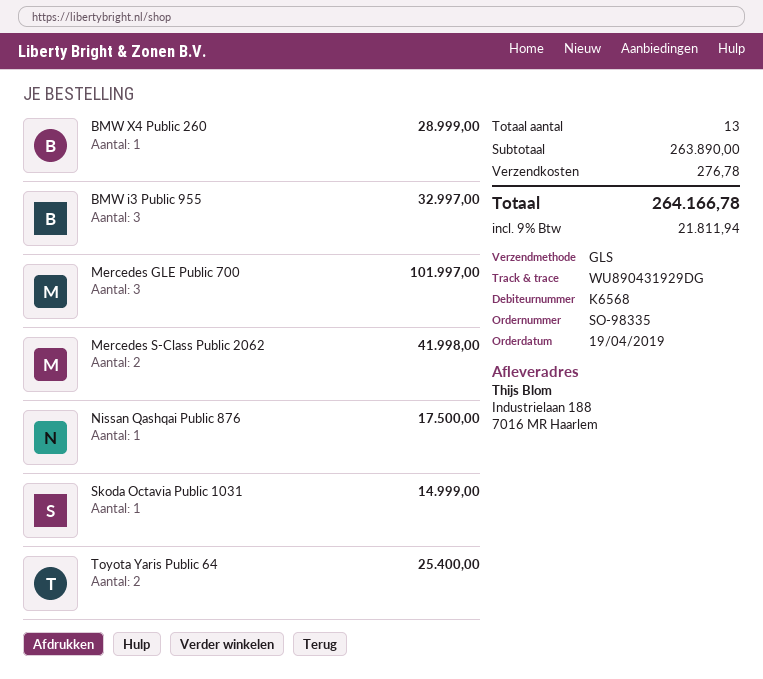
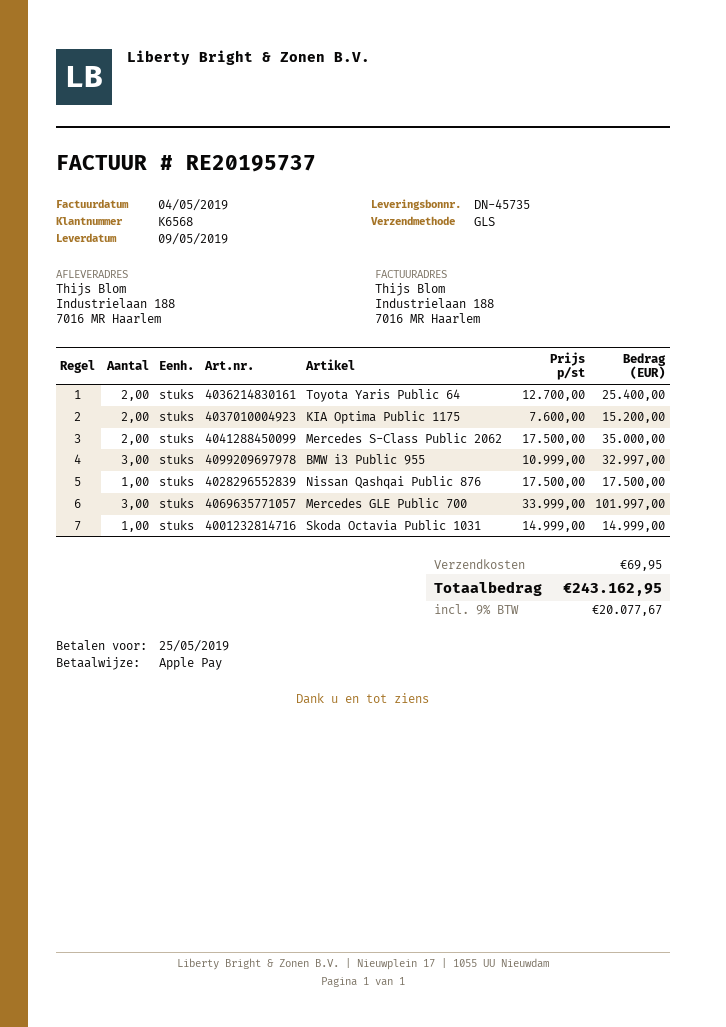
BMW X4 Public 260: 1 for 28999.00 -> none
Mercedes S-Class Public 2062: 2 for 41998.00 -> 2 for 35000.00
KIA Optima Public 1175: none -> 2 for 15200.00
shipping: 276.78 -> 69.95
tax: 9% = 21811.94 -> 9% = 20077.67
total: 264166.78 -> 243162.95

